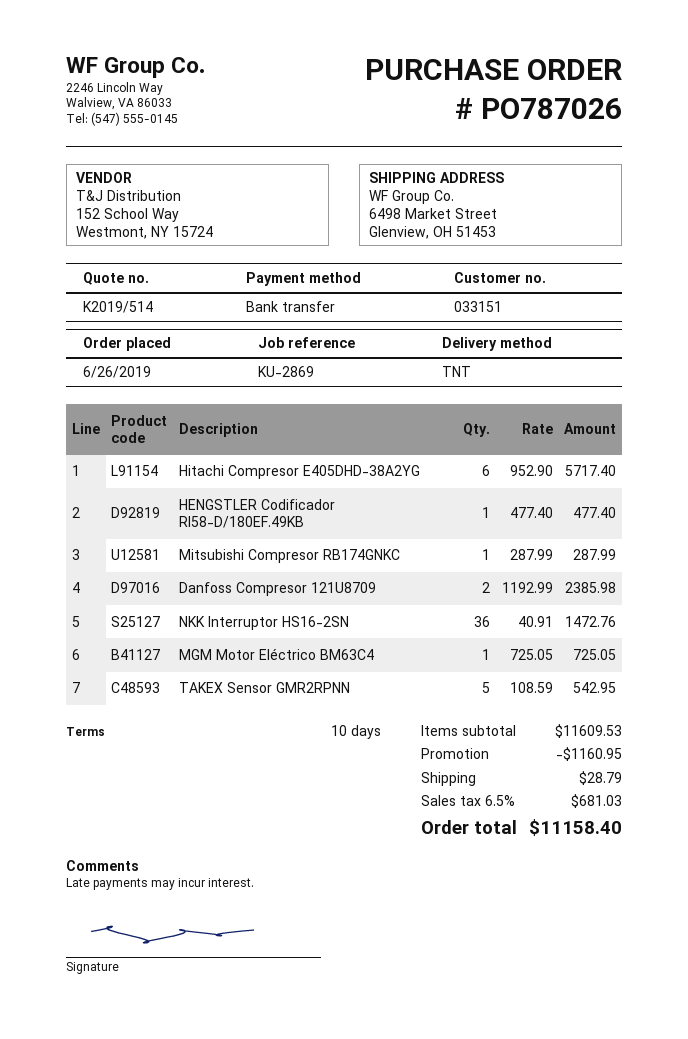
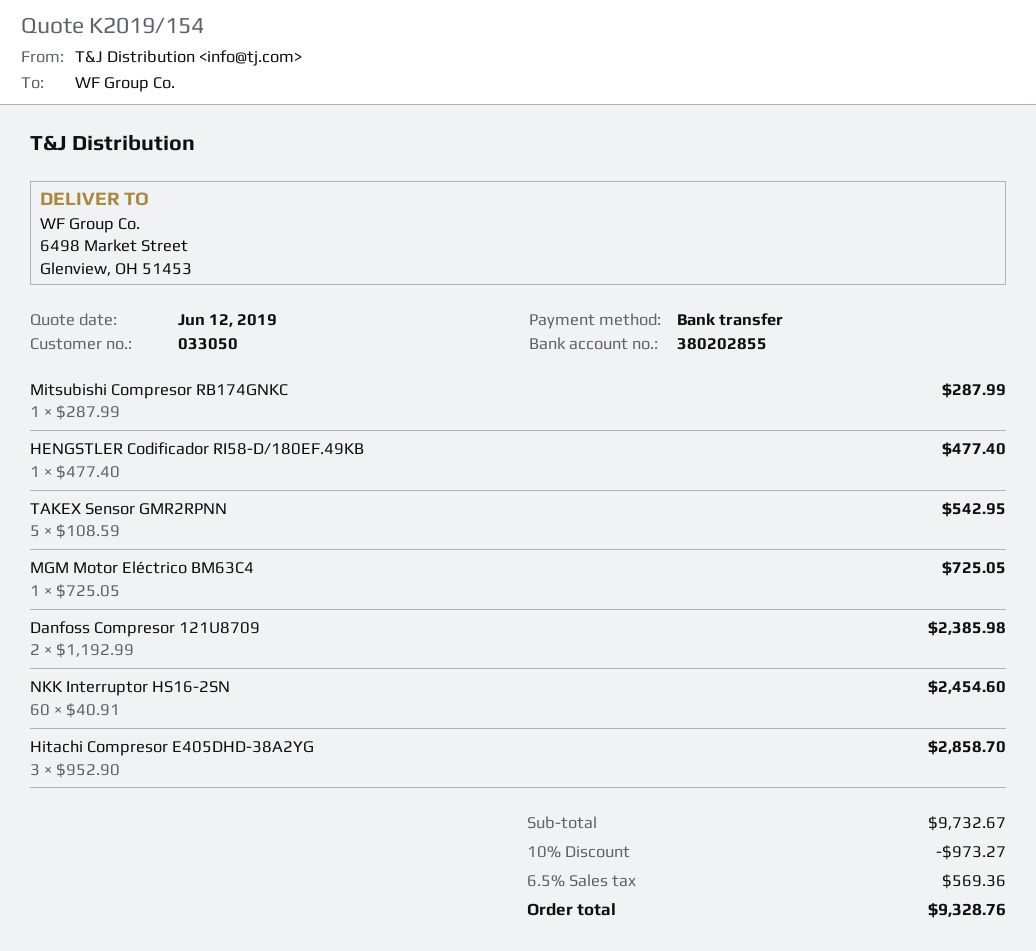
quote number: K2019/514 -> K2019/154
customer number: 033151 -> 033050
Hitachi Compresor E405DHD-38A2YG: 6 x 952.90 = 5717.40 -> 3 x 952.90 = 2858.70
NKK Interruptor HS16-2SN: 36 x 40.91 = 1472.76 -> 60 x 40.91 = 2454.60
subtotal: 11609.53 -> 9732.67
discount: 1160.95 -> 973.27
shipping: 28.79 -> none
tax: 6.5% = 681.03 -> 6.5% = 569.36
total: 11158.40 -> 9328.76

